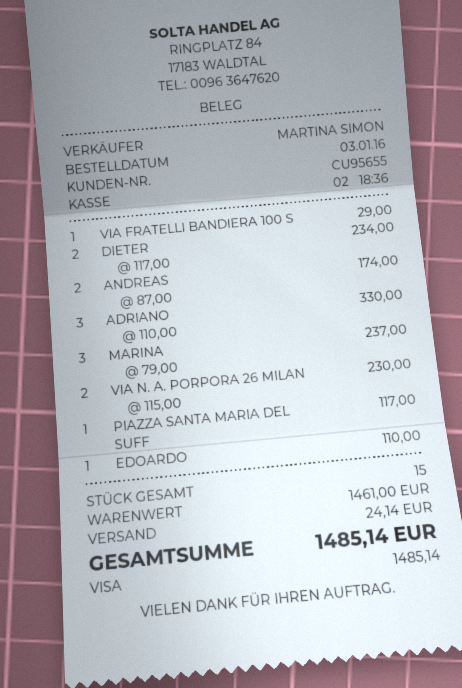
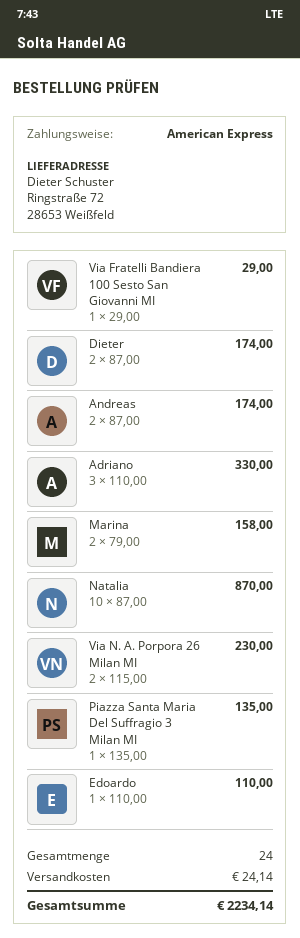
payment method: Visa -> American Express
DIETER: 2 x 117.00 = 234.00 -> 2 x 87.00 = 174.00
MARINA: 3 x 79.00 = 237.00 -> 2 x 79.00 = 158.00
PIAZZA SANTA MARIA DEL SUFF: 1 x 117.00 = 117.00 -> 1 x 135.00 = 135.00
Natalia: none -> 10 x 87.00 = 870.00
total quantity: 15 -> 24
total: 1485.14 -> 2234.14

